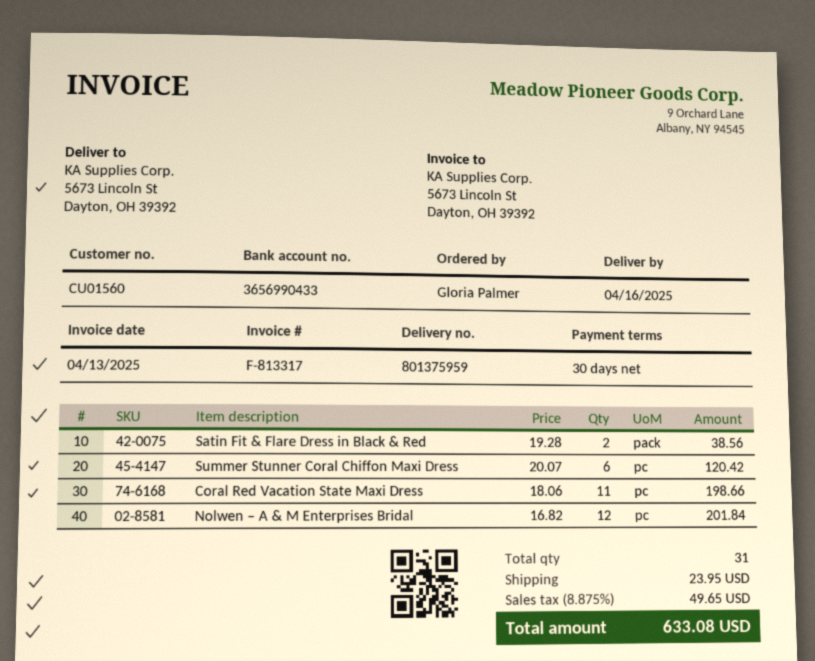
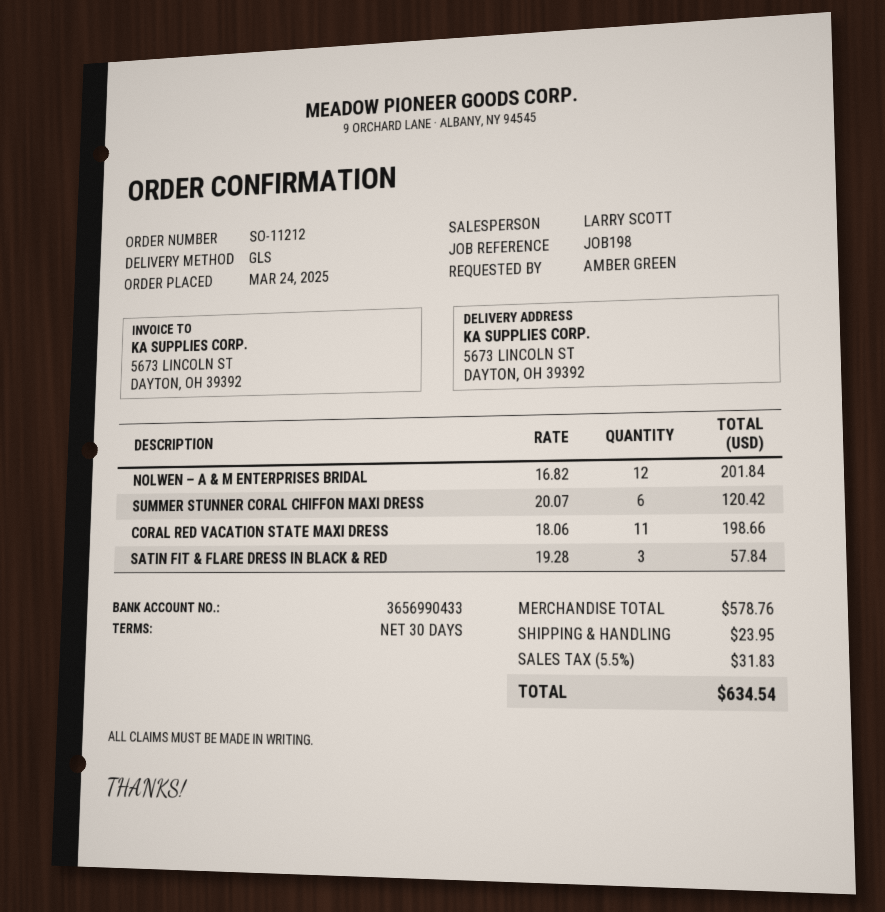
ordered by: Gloria Palmer -> AMBER GREEN
Satin Fit & Flare Dress in Black & Red: 2 x 19.28 = 38.56 -> 3 x 19.28 = 57.84
tax: 8.875% = 49.65 -> 5.5% = 31.83
total: 633.08 -> 634.54

